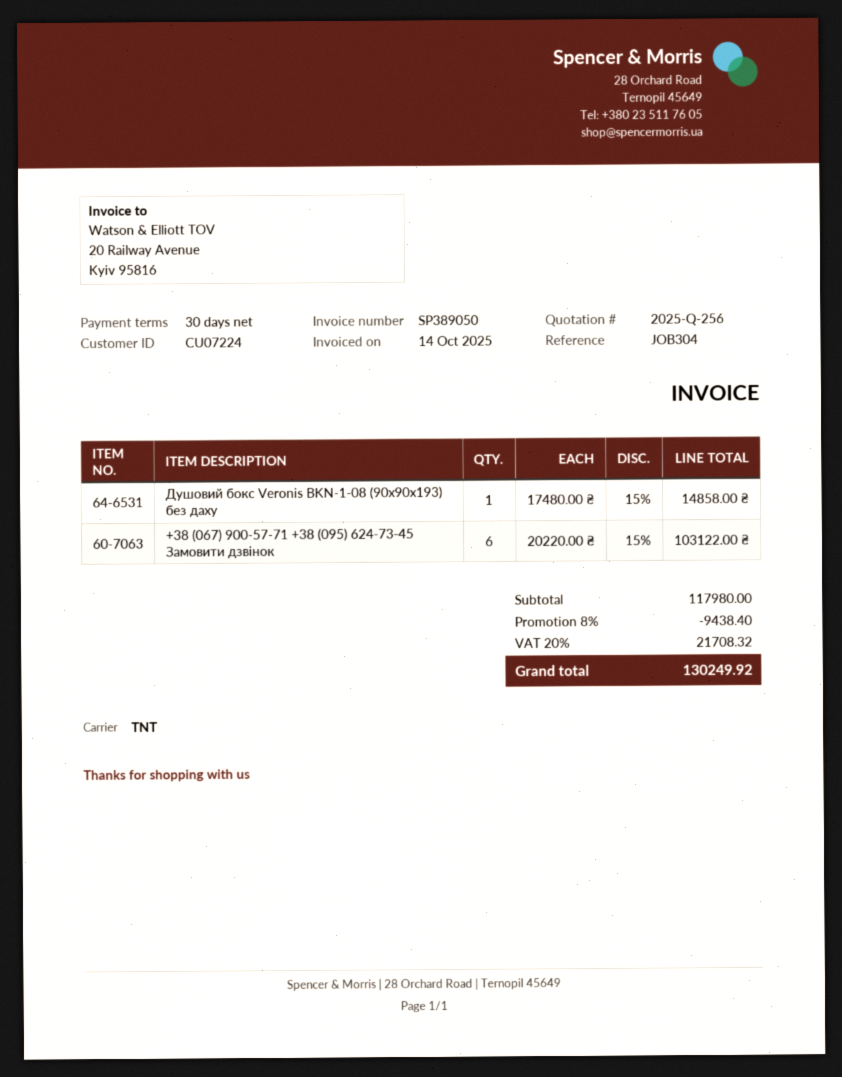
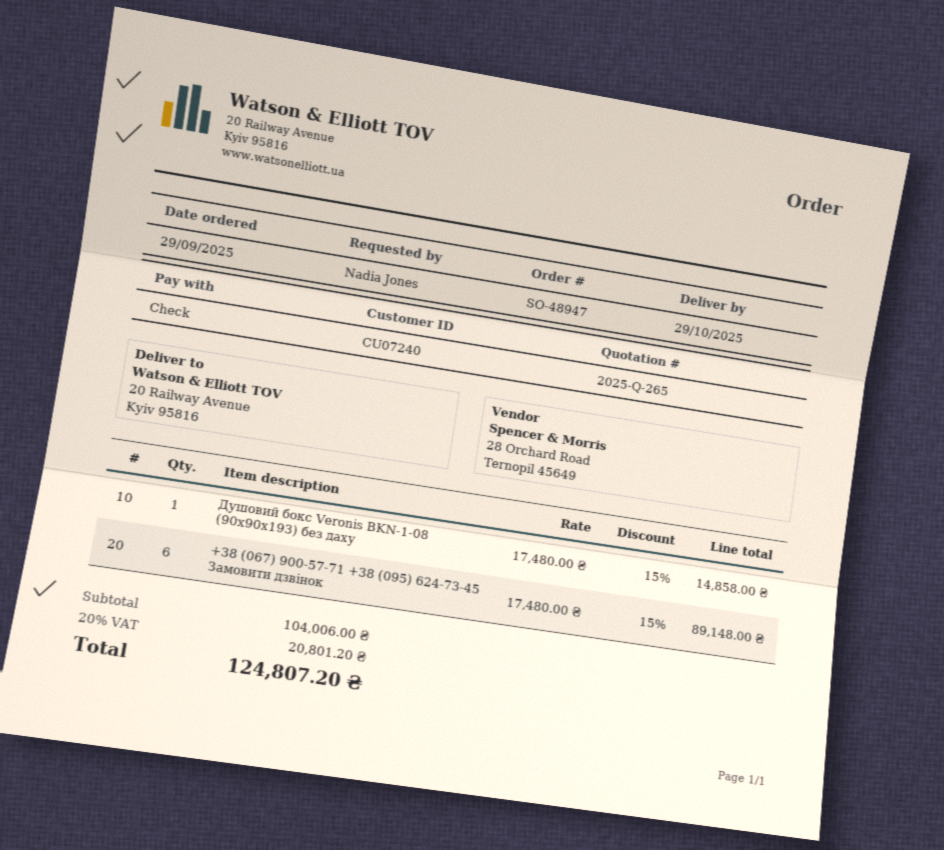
quote number: 2025-Q-256 -> 2025-Q-265
customer number: CU07224 -> CU07240
+38 (067) 900-57-71 +38 (095) 624-73-45 Замовити дзвінок: 6 x 20220.00 - 15% = 103122.00 -> 6 x 17480.00 - 15% = 89148.00
subtotal: 117980.00 -> 104006.00
discount: 8% = 9438.40 -> none
tax: 20% = 21708.32 -> 20% = 20801.20
total: 130249.92 -> 124807.20

